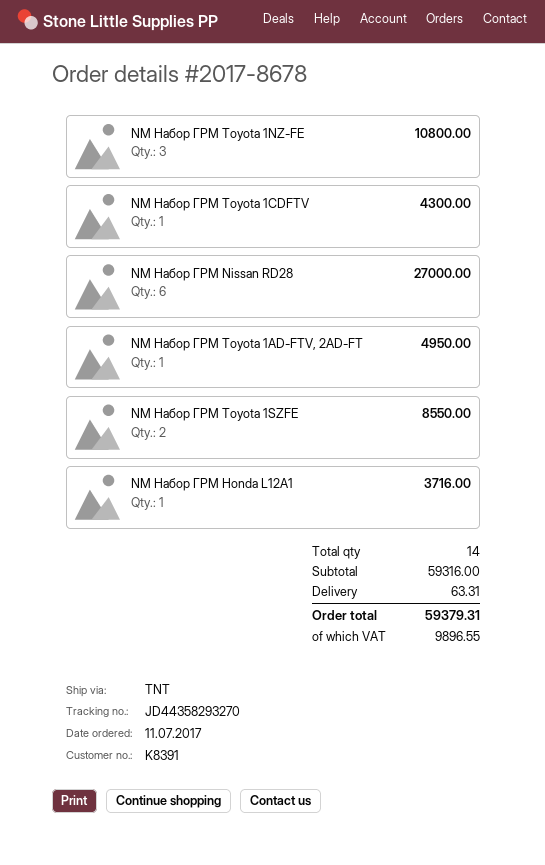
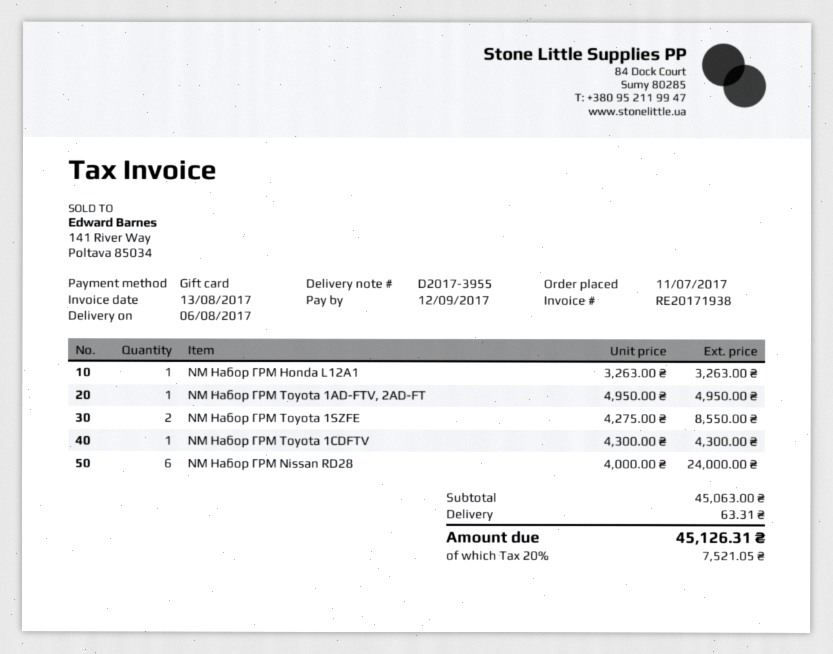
NM Набор ГРМ Toyota 1NZ-FE: 3 for 10800.00 -> none
NM Набор ГРМ Nissan RD28: 6 for 27000.00 -> 6 for 24000.00
NM Набор ГРМ Honda L12A1: 1 for 3716.00 -> 1 for 3263.00
subtotal: 59316.00 -> 45063.00
tax: 9896.55 -> 7521.05
total: 59379.31 -> 45126.31

